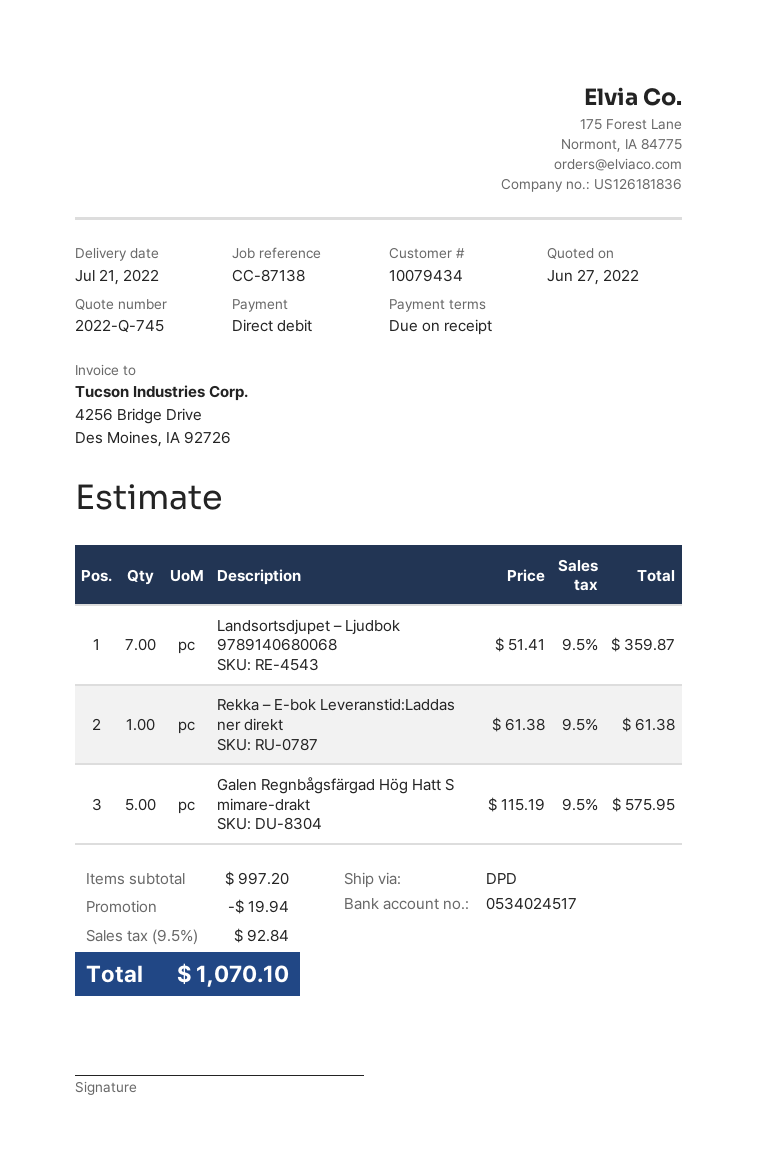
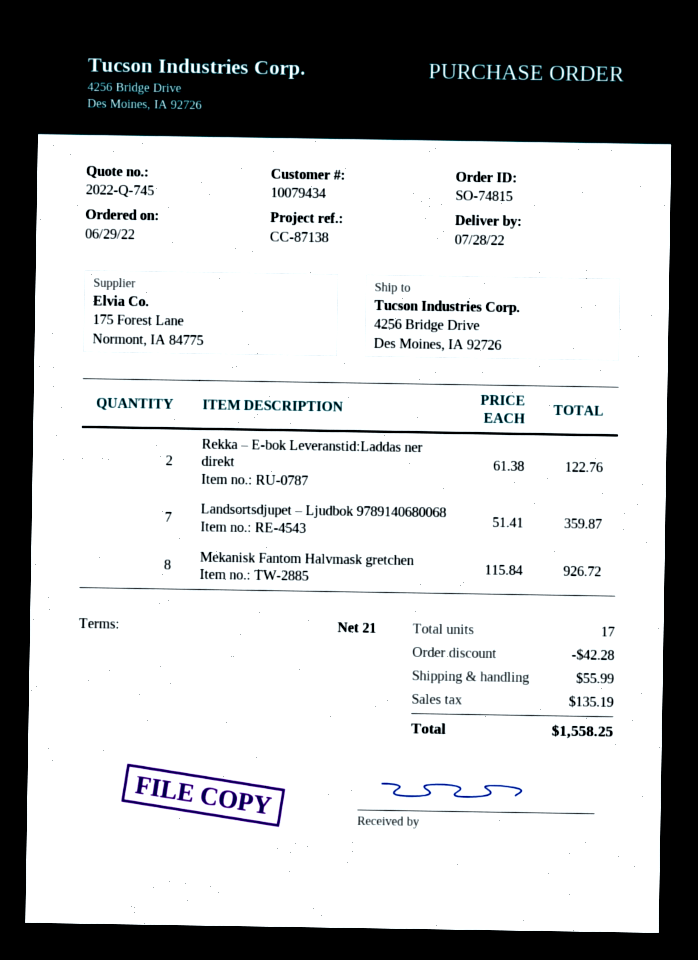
delivery date: 2022-07-21 -> 2022-07-28
payment terms: on receipt -> 21 days
Rekka – E-bok Leveranstid:Laddas ner direkt: 1 x 61.38 = 61.38 -> 2 x 61.38 = 122.76
Galen Regnbågsfärgad Hög Hatt S mimare-drakt: 5 x 115.19 = 575.95 -> none
Mekanisk Fantom Halvmask gretchen: none -> 8 x 115.84 = 926.72
discount: 19.94 -> 42.28
shipping: none -> 55.99
tax: 92.84 -> 135.19
total: 1070.10 -> 1558.25

